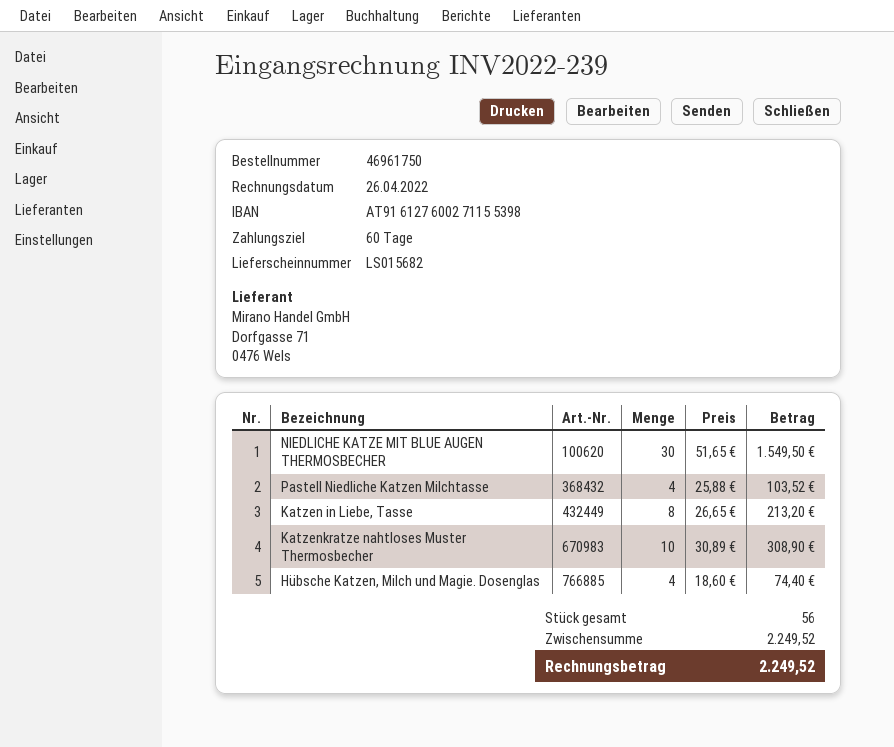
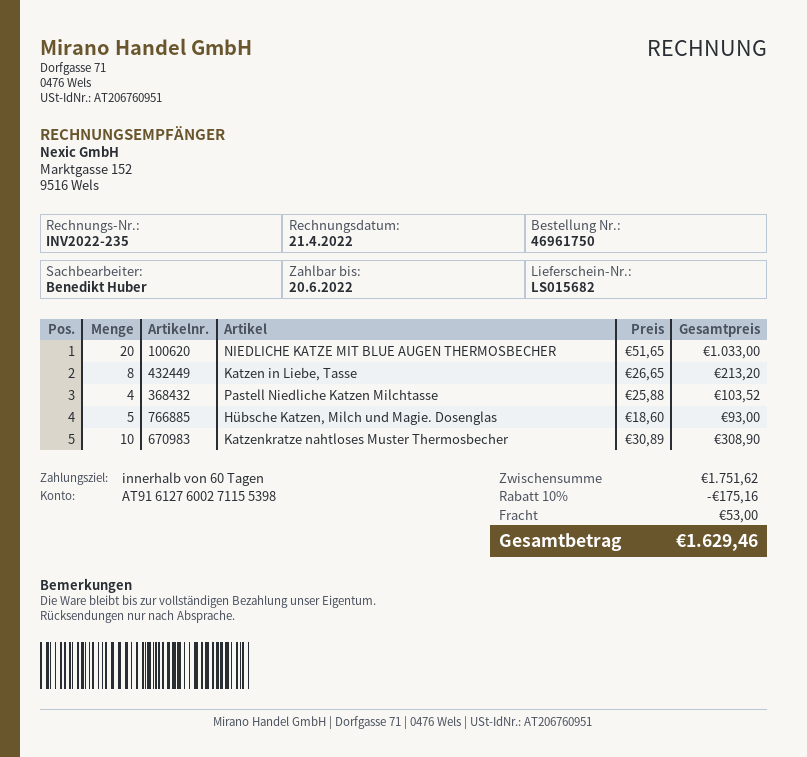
invoice number: INV2022-239 -> INV2022-235
invoice date: 2022-04-26 -> 2022-04-21
NIEDLICHE KATZE MIT BLUE AUGEN THERMOSBECHER: 30 x 51.65 = 1549.50 -> 20 x 51.65 = 1033.00
Hübsche Katzen, Milch und Magie. Dosenglas: 4 x 18.60 = 74.40 -> 5 x 18.60 = 93.00
subtotal: 2249.52 -> 1751.62
discount: none -> 10% = 175.16
shipping: none -> 53.00
total: 2249.52 -> 1629.46

